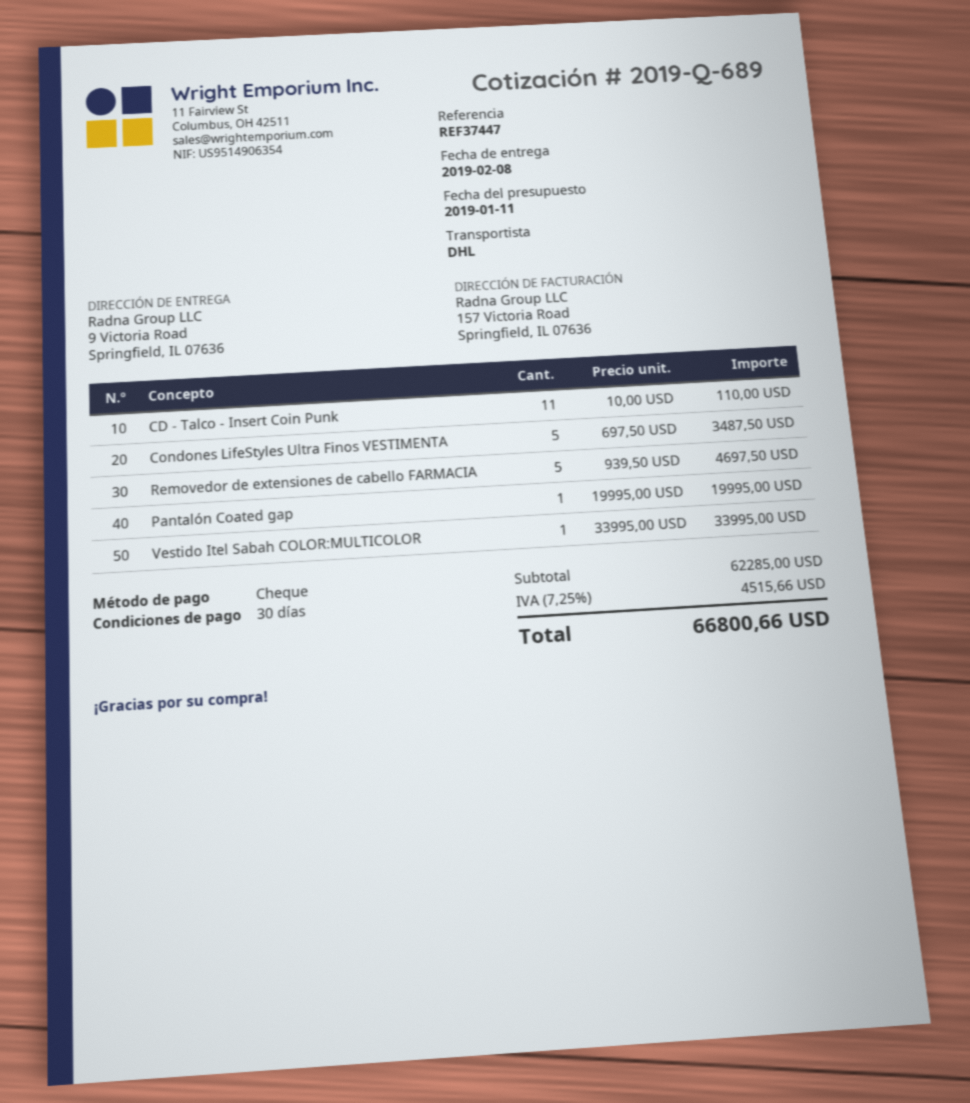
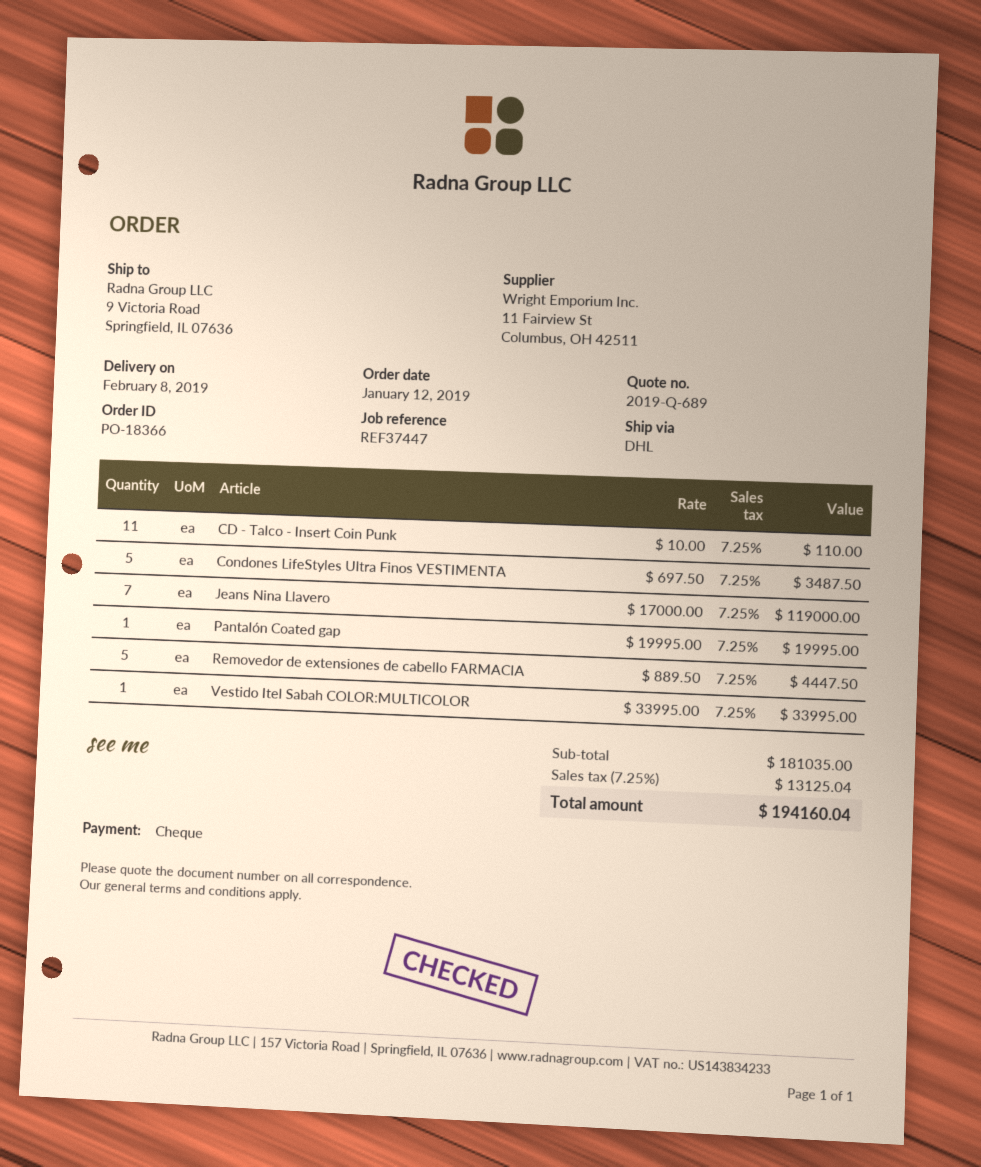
Removedor de extensiones de cabello FARMACIA: 5 x 939.50 = 4697.50 -> 5 x 889.50 = 4447.50
Jeans Nina Llavero: none -> 7 x 17000.00 = 119000.00
subtotal: 62285.00 -> 181035.00
tax: 7.25% = 4515.66 -> 7.25% = 13125.04
total: 66800.66 -> 194160.04

